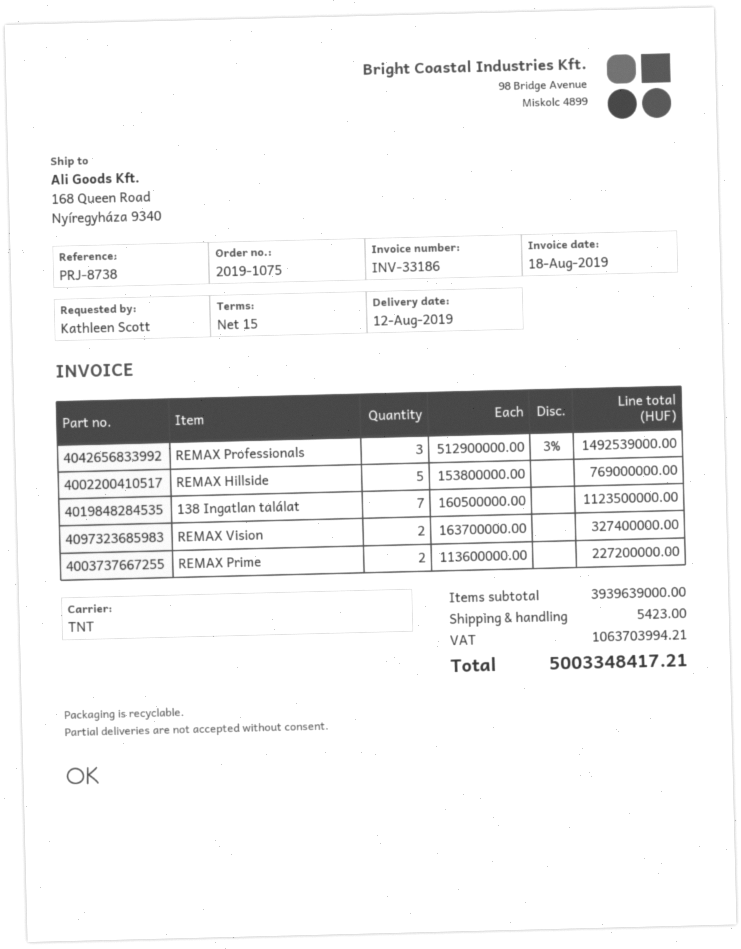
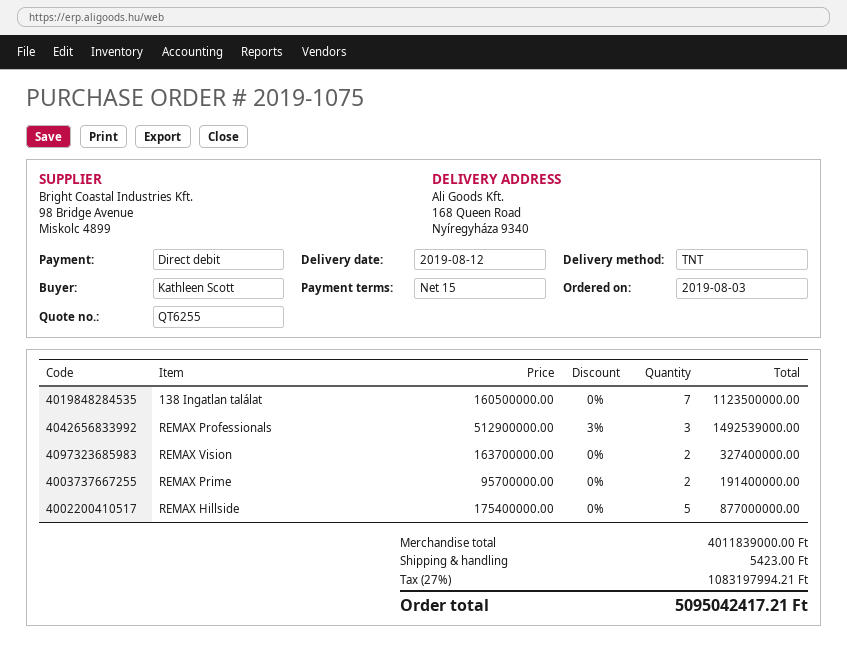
REMAX Hillside: 5 x 153800000.00 = 769000000.00 -> 5 x 175400000.00 = 877000000.00
REMAX Prime: 2 x 113600000.00 = 227200000.00 -> 2 x 95700000.00 = 191400000.00
subtotal: 3939639000.00 -> 4011839000.00
tax: 1063703994.21 -> 1083197994.21
total: 5003348417.21 -> 5095042417.21

